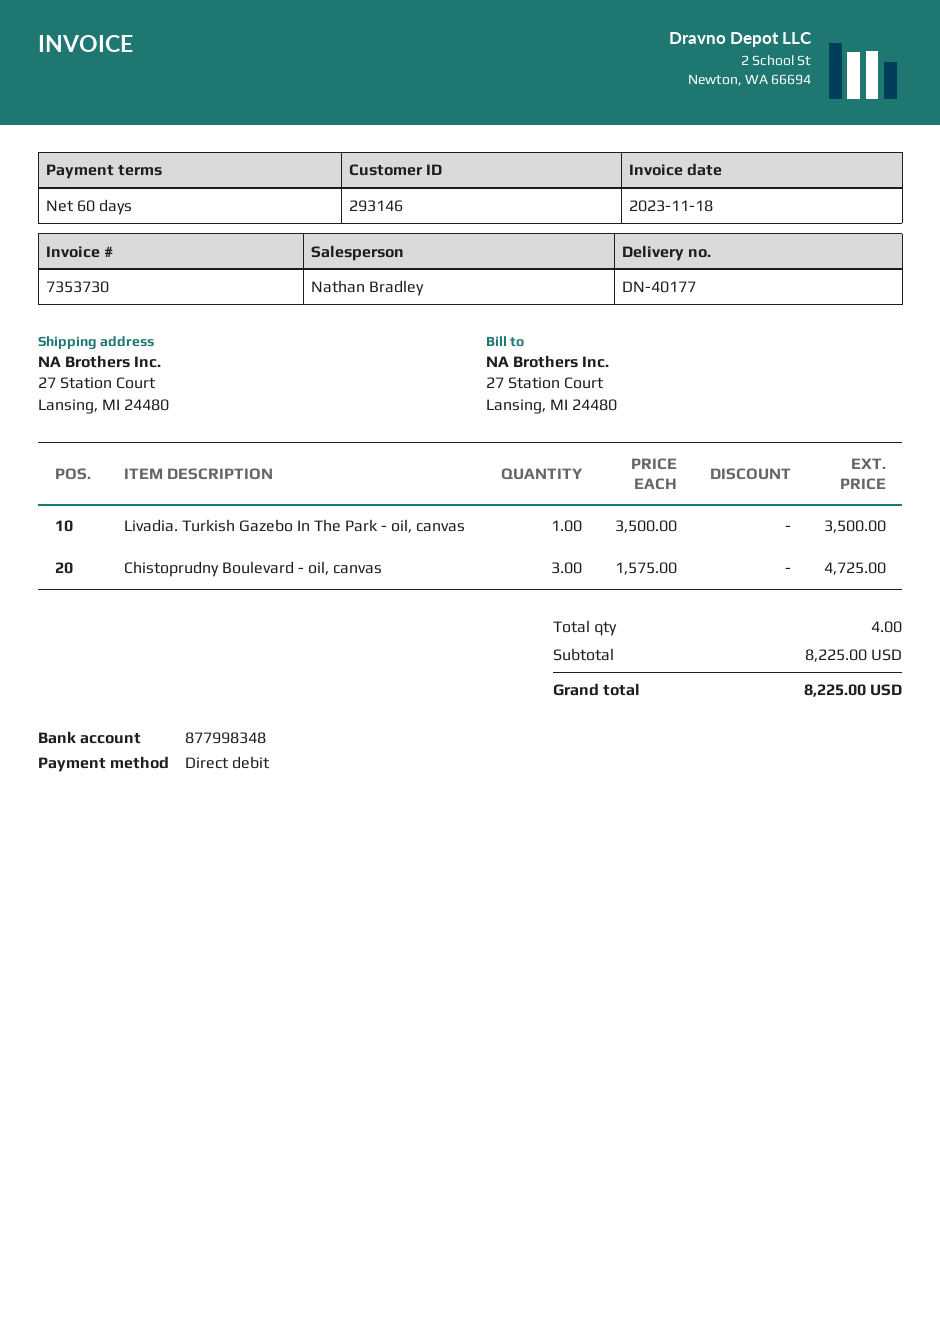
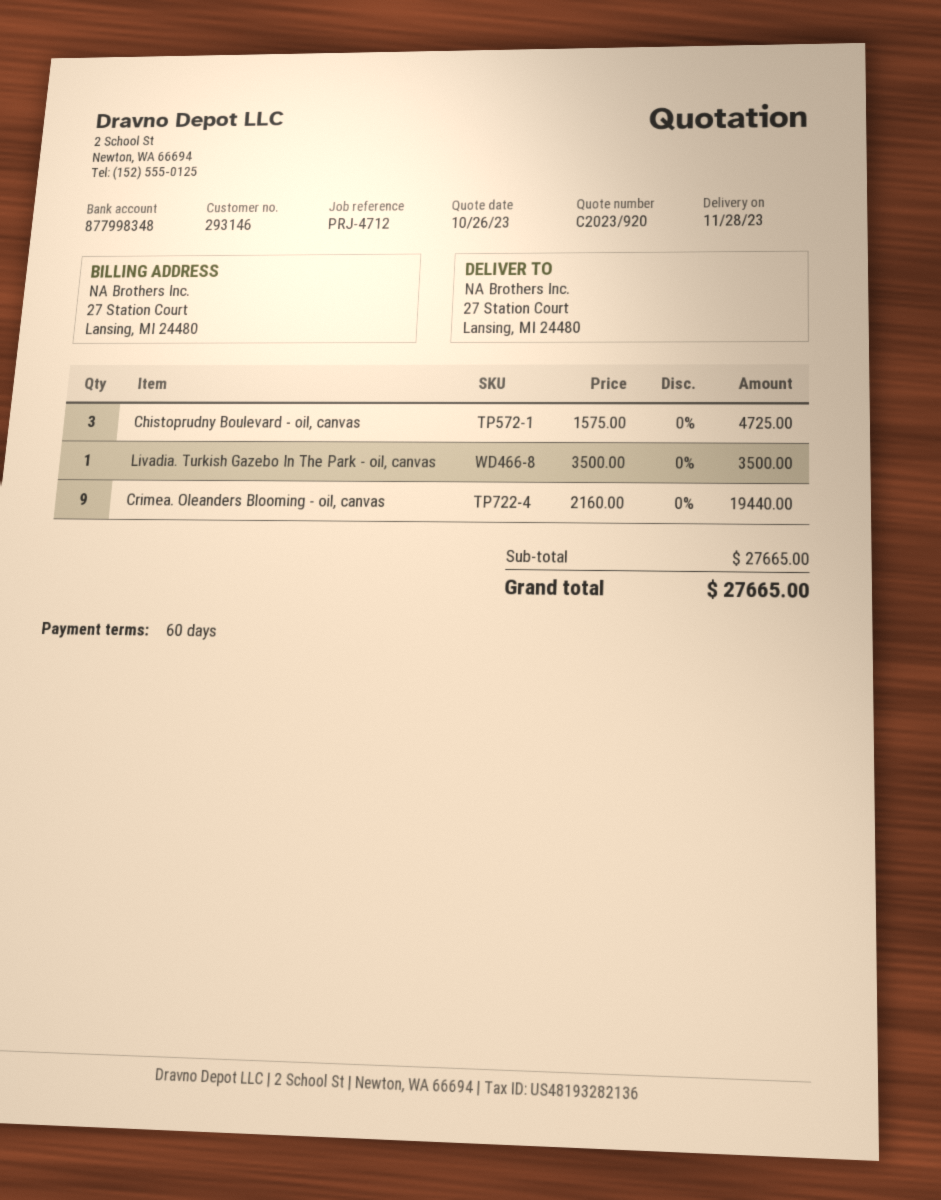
Crimea. Oleanders Blooming - oil, canvas: none -> 9 x 2160.00 = 19440.00
subtotal: 8225.00 -> 27665.00
total: 8225.00 -> 27665.00

